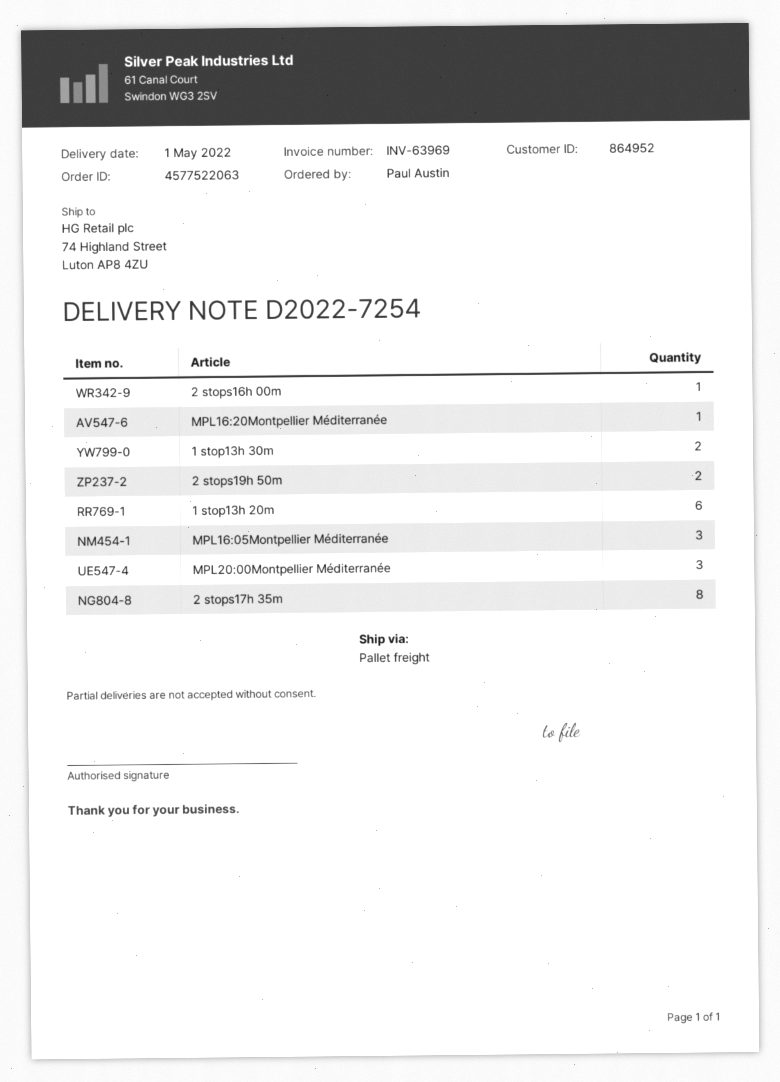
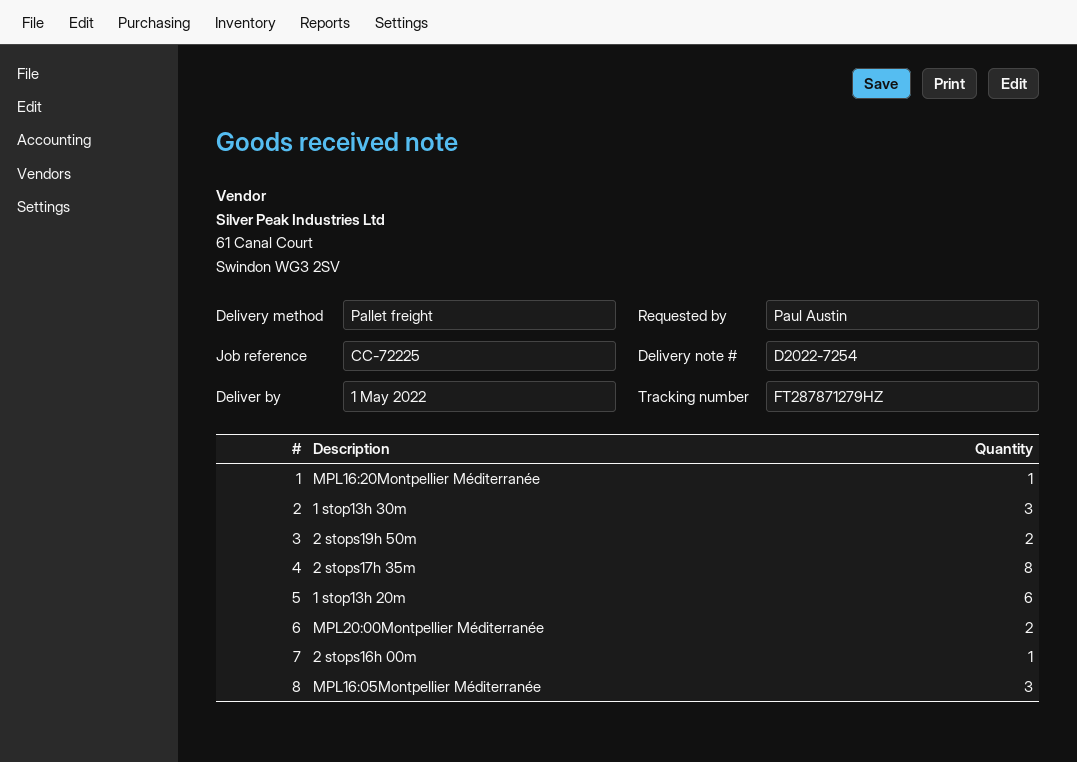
1 stop13h 30m: 2 -> 3
MPL20:00Montpellier Méditerranée: 3 -> 2

